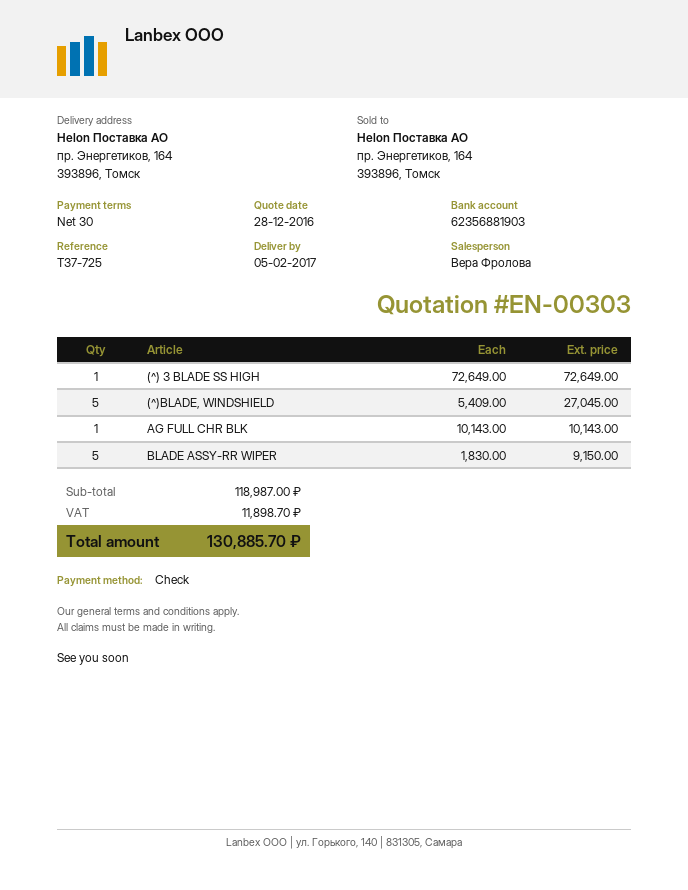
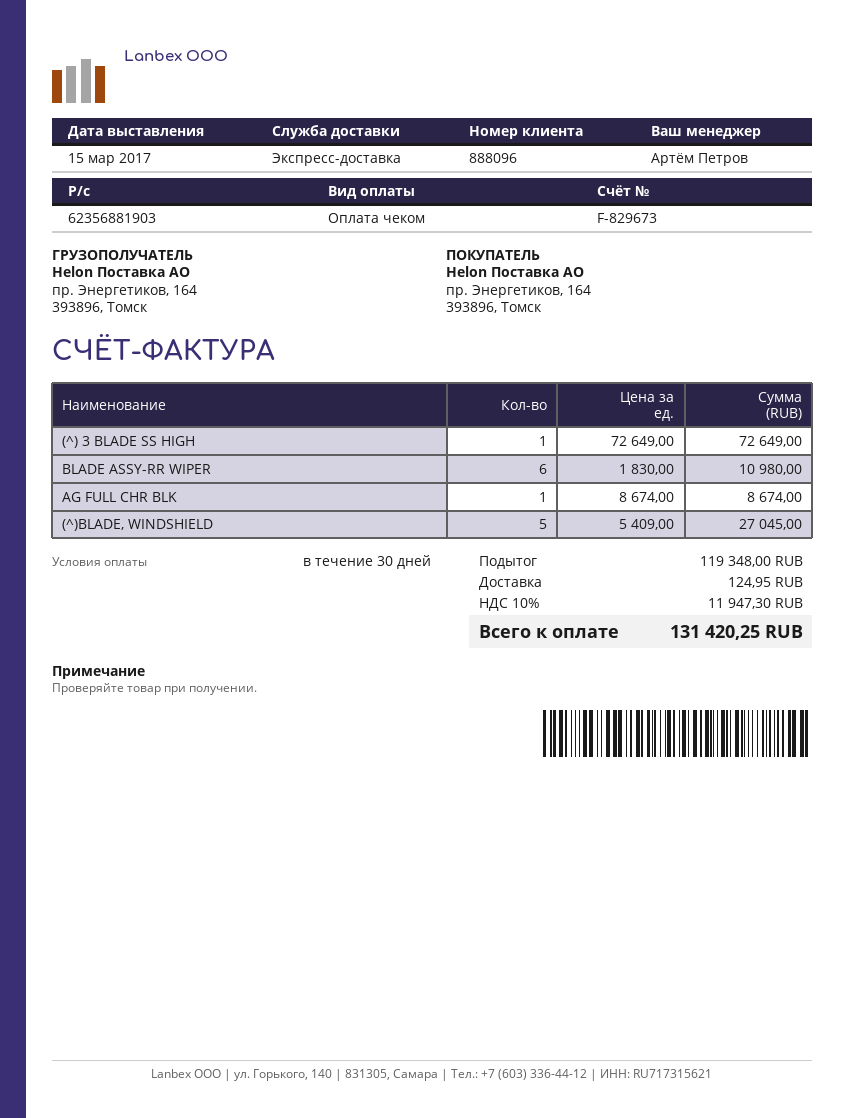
sales rep: Вера Фролова -> Артём Петров
AG FULL CHR BLK: 1 x 10143.00 = 10143.00 -> 1 x 8674.00 = 8674.00
BLADE ASSY-RR WIPER: 5 x 1830.00 = 9150.00 -> 6 x 1830.00 = 10980.00
subtotal: 118987.00 -> 119348.00
shipping: none -> 124.95
tax: 11898.70 -> 11947.30
total: 130885.70 -> 131420.25

